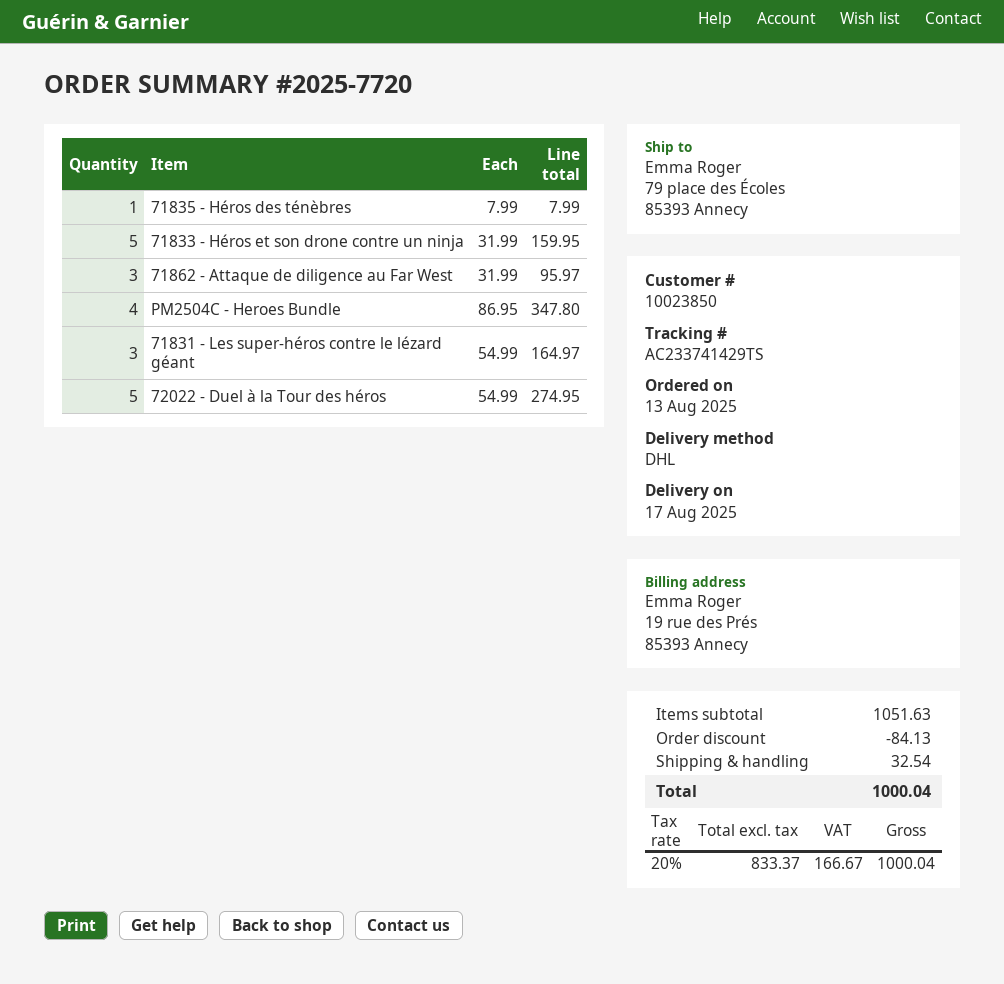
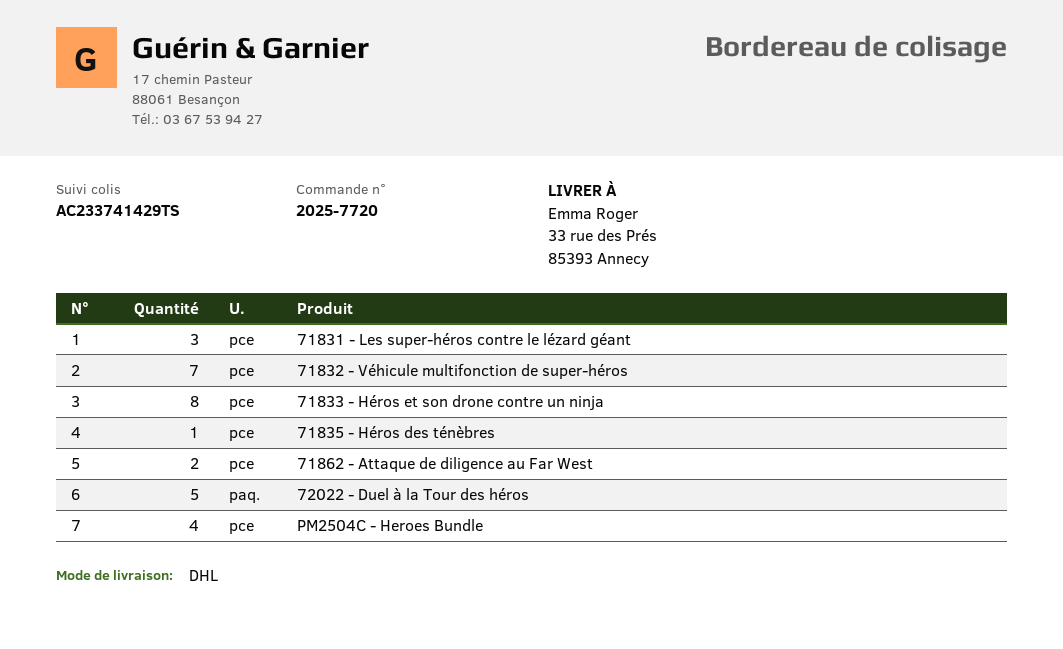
ship to: 79 place des Écoles, 85393 Annecy -> 33 rue des Prés, 85393 Annecy
71833 - Héros et son drone contre un ninja: 5 -> 8
71862 - Attaque de diligence au Far West: 3 -> 2
71832 - Véhicule multifonction de super-héros: none -> 7

